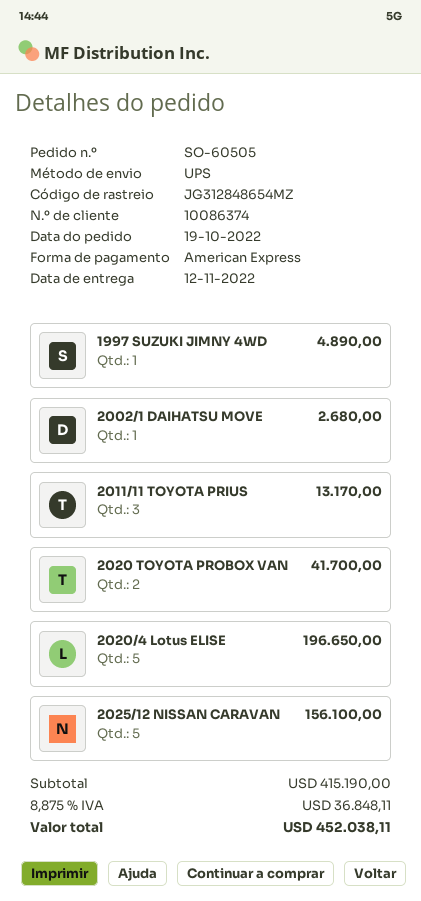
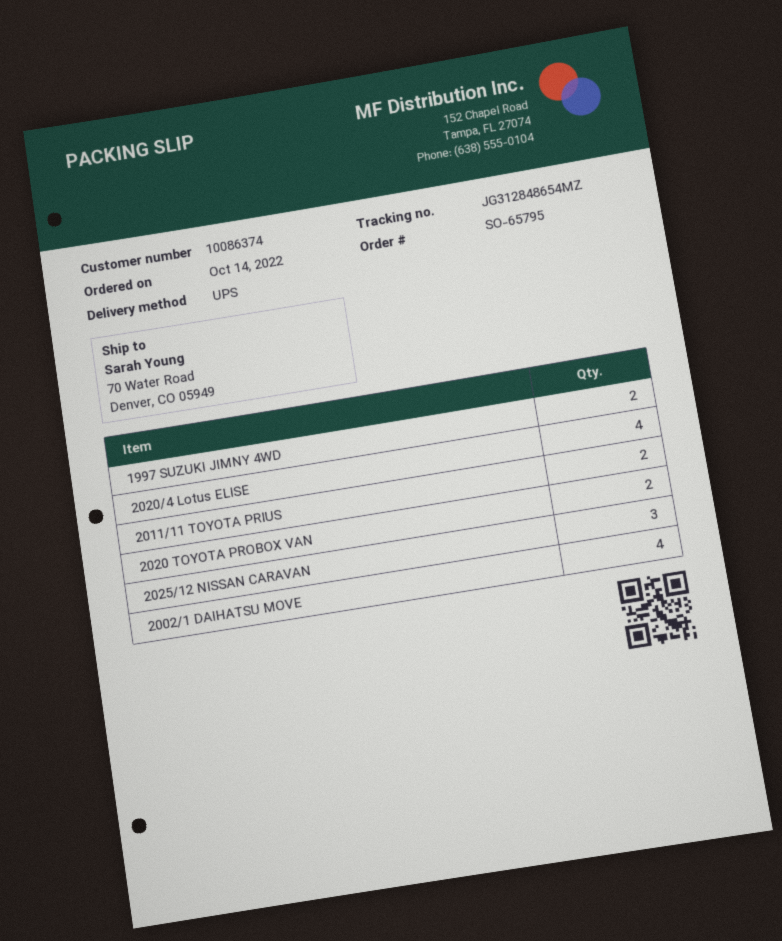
order number: SO-60505 -> SO-65795
order date: 2022-10-19 -> 2022-10-14
1997 SUZUKI JIMNY 4WD: 1 -> 2
2002/1 DAIHATSU MOVE: 1 -> 4
2011/11 TOYOTA PRIUS: 3 -> 2
2020/4 Lotus ELISE: 5 -> 4
2025/12 NISSAN CARAVAN: 5 -> 3

